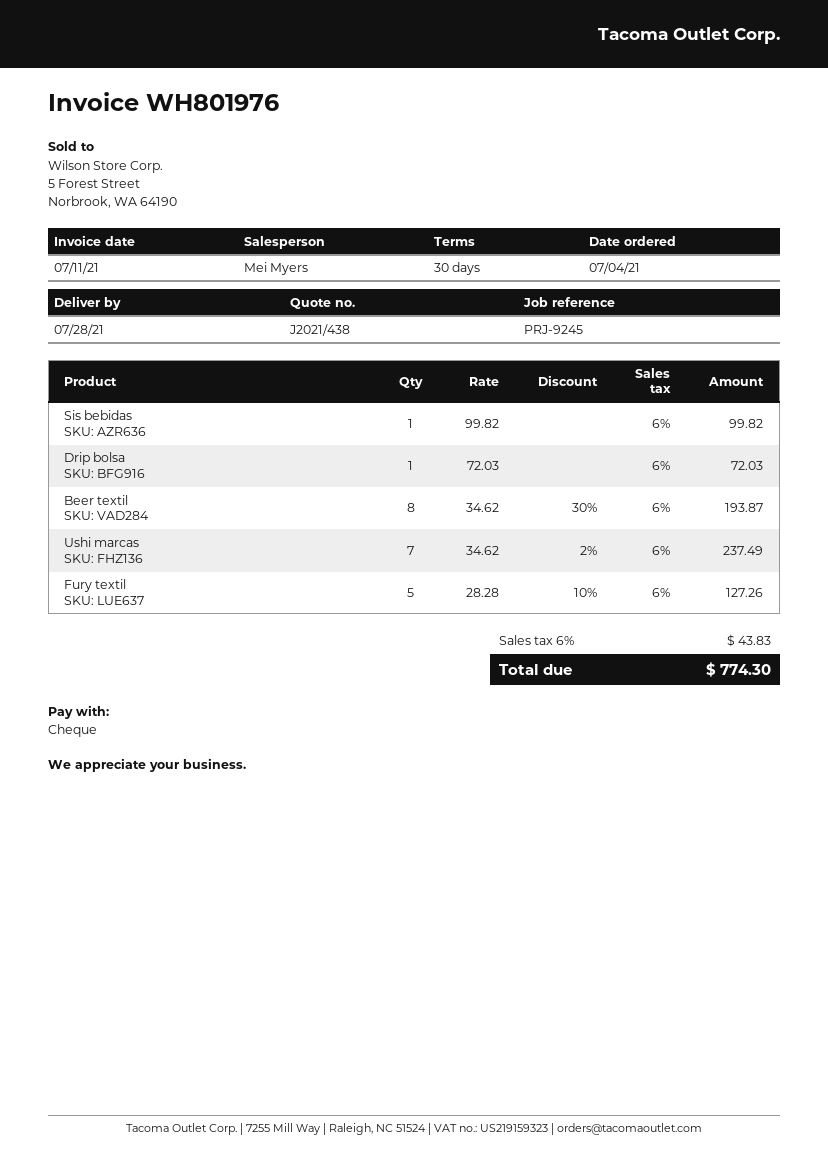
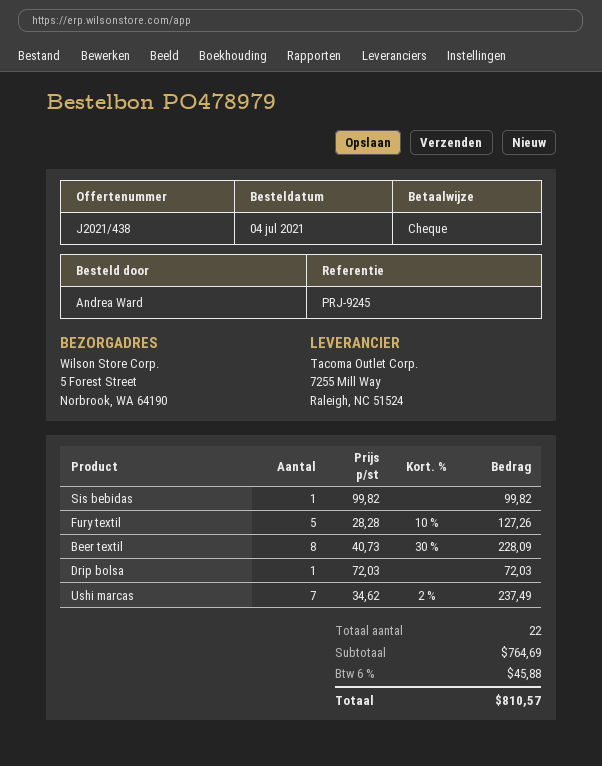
Beer textil: 8 x 34.62 - 30% = 193.87 -> 8 x 40.73 - 30% = 228.09
tax: 6% = 43.83 -> 6% = 45.88
total: 774.30 -> 810.57

